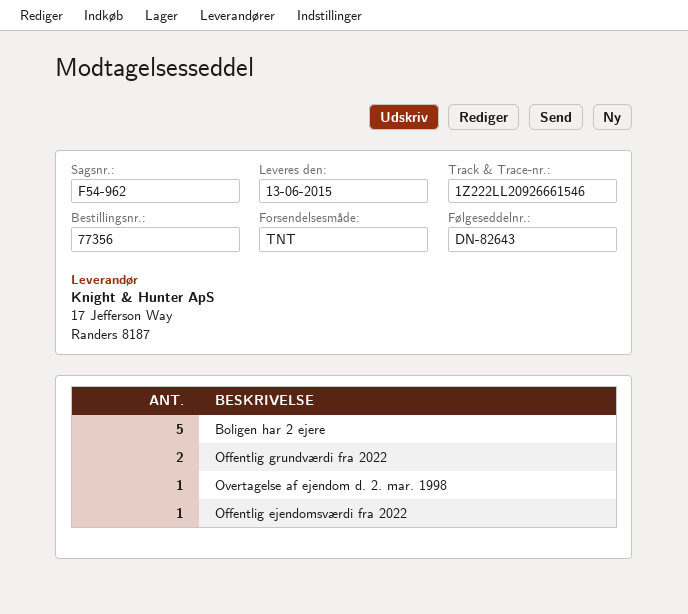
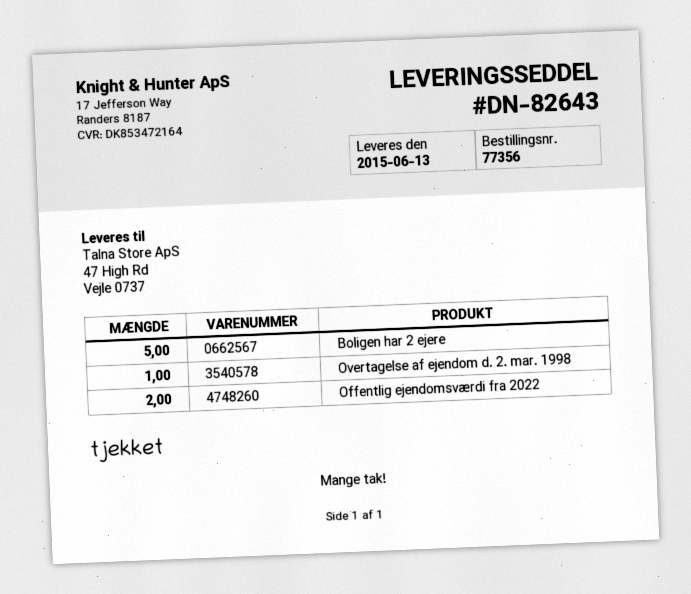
Offentlig grundværdi fra 2022: 2 -> none
Offentlig ejendomsværdi fra 2022: 1 -> 2

